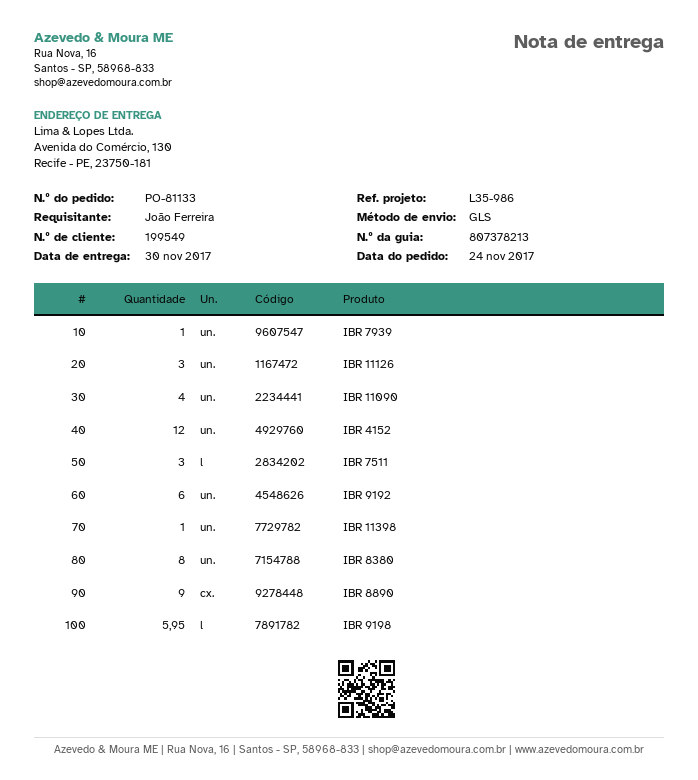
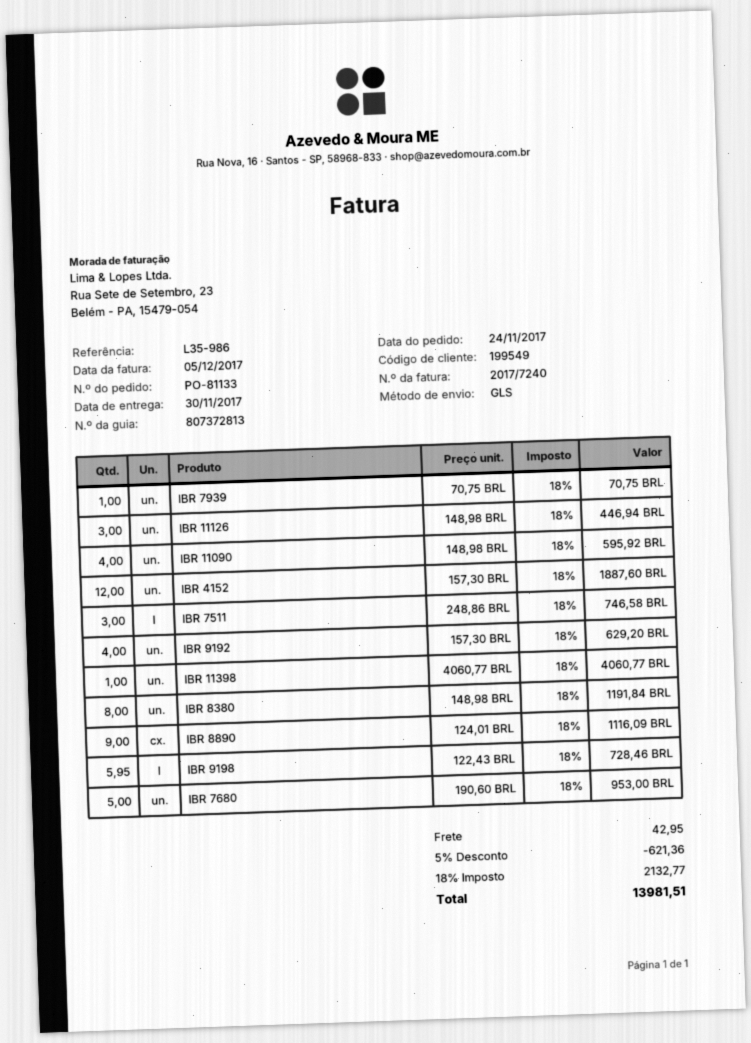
delivery note number: 807378213 -> 807372813
IBR 9192: 6 -> 4
IBR 7680: none -> 5

